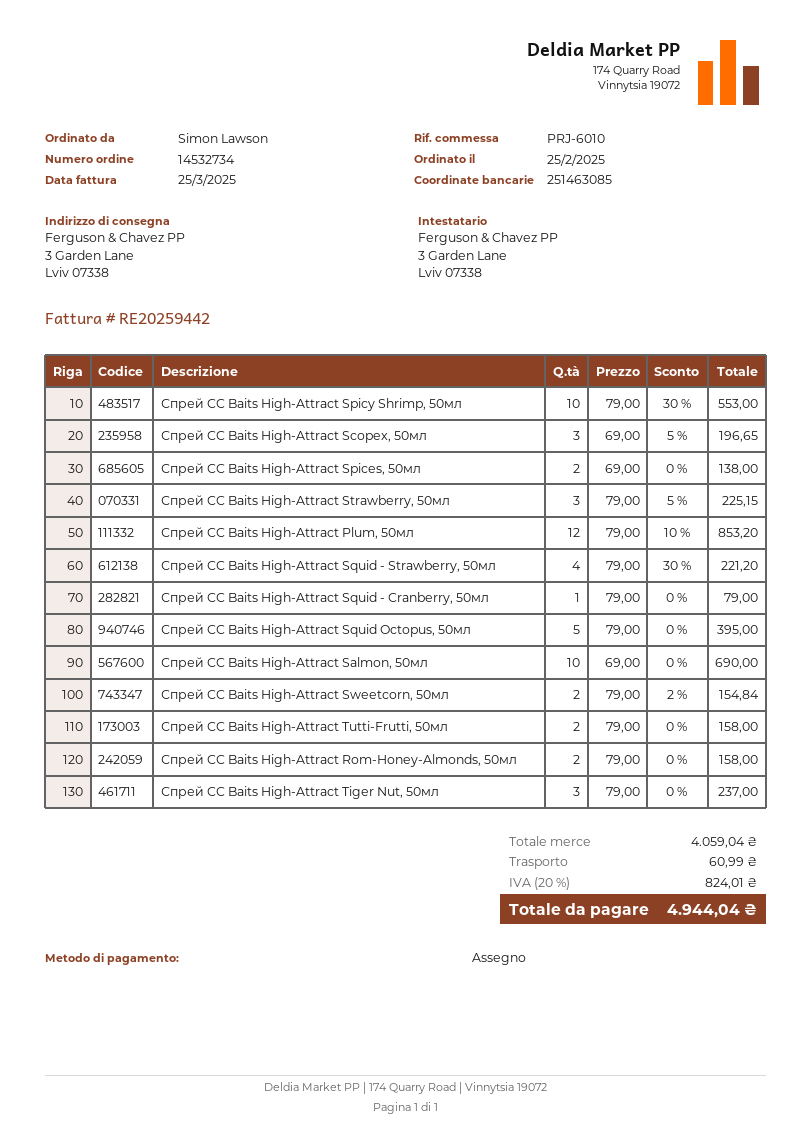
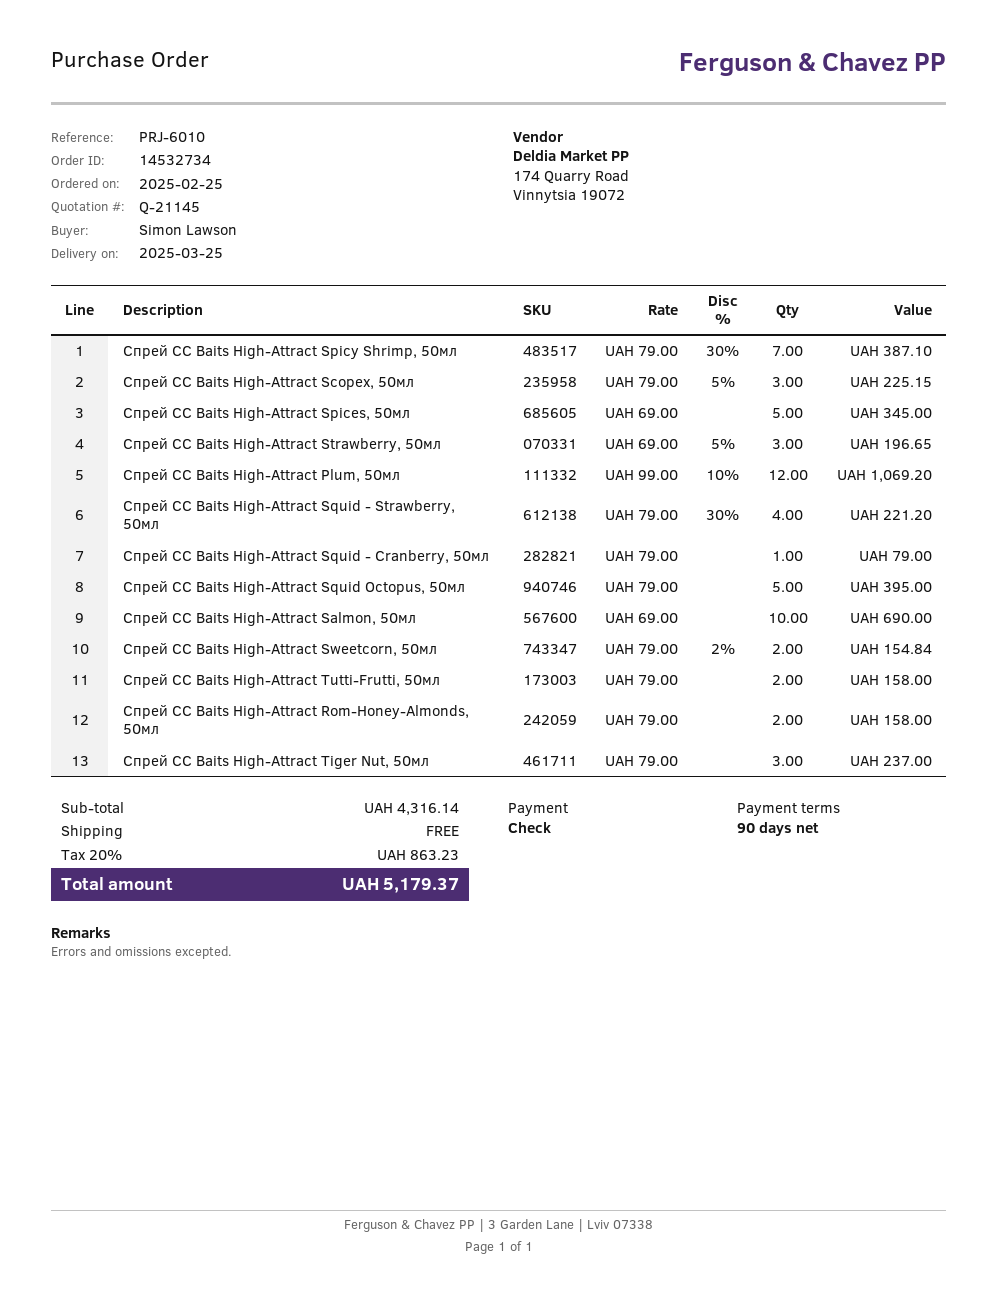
Спрей CC Baits High-Attract Spicy Shrimp, 50мл: 10 x 79.00 - 30% = 553.00 -> 7 x 79.00 - 30% = 387.10
Спрей CC Baits High-Attract Scopex, 50мл: 3 x 69.00 - 5% = 196.65 -> 3 x 79.00 - 5% = 225.15
Спрей CC Baits High-Attract Spices, 50мл: 2 x 69.00 = 138.00 -> 5 x 69.00 = 345.00
Спрей CC Baits High-Attract Strawberry, 50мл: 3 x 79.00 - 5% = 225.15 -> 3 x 69.00 - 5% = 196.65
Спрей CC Baits High-Attract Plum, 50мл: 12 x 79.00 - 10% = 853.20 -> 12 x 99.00 - 10% = 1069.20
subtotal: 4059.04 -> 4316.14
shipping: 60.99 -> 0.00
tax: 20% = 824.01 -> 20% = 863.23
total: 4944.04 -> 5179.37

